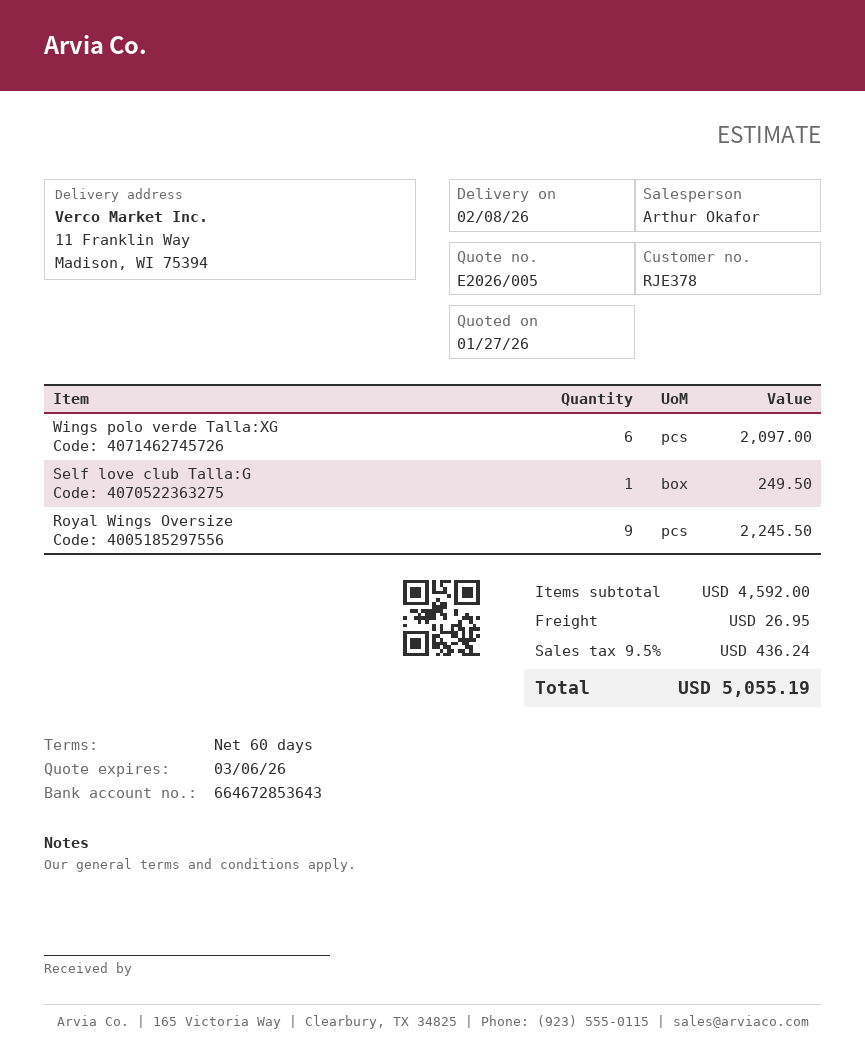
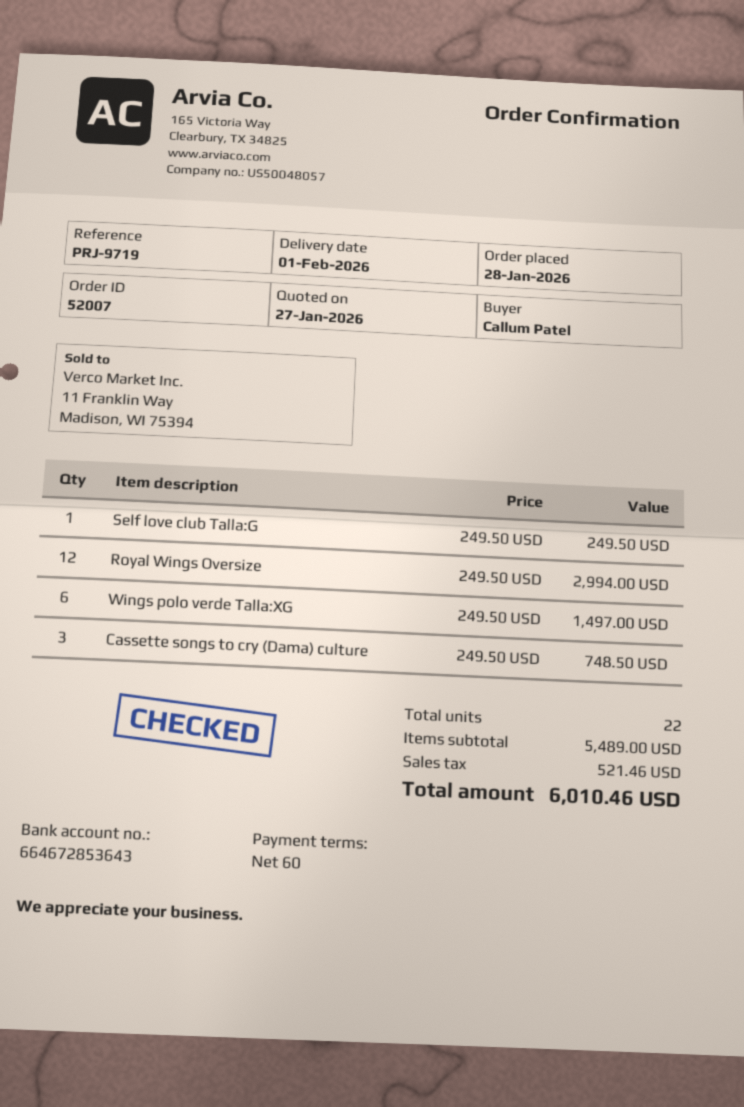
delivery date: 2026-02-08 -> 2026-02-01
Wings polo verde Talla:XG: 6 for 2097.00 -> 6 for 1497.00
Royal Wings Oversize: 9 for 2245.50 -> 12 for 2994.00
Cassette songs to cry (Dama) culture: none -> 3 for 748.50
subtotal: 4592.00 -> 5489.00
shipping: 26.95 -> none
tax: 436.24 -> 521.46
total: 5055.19 -> 6010.46

